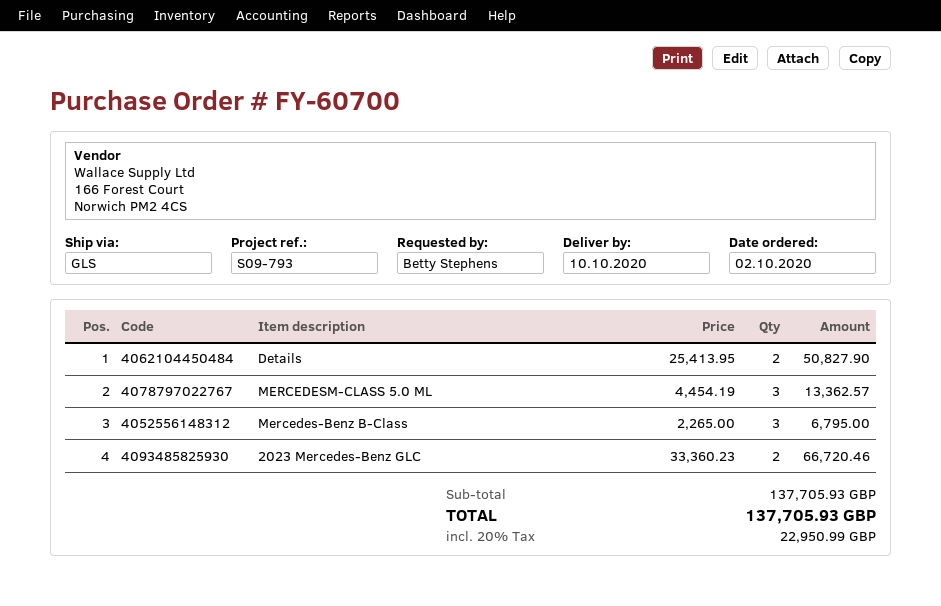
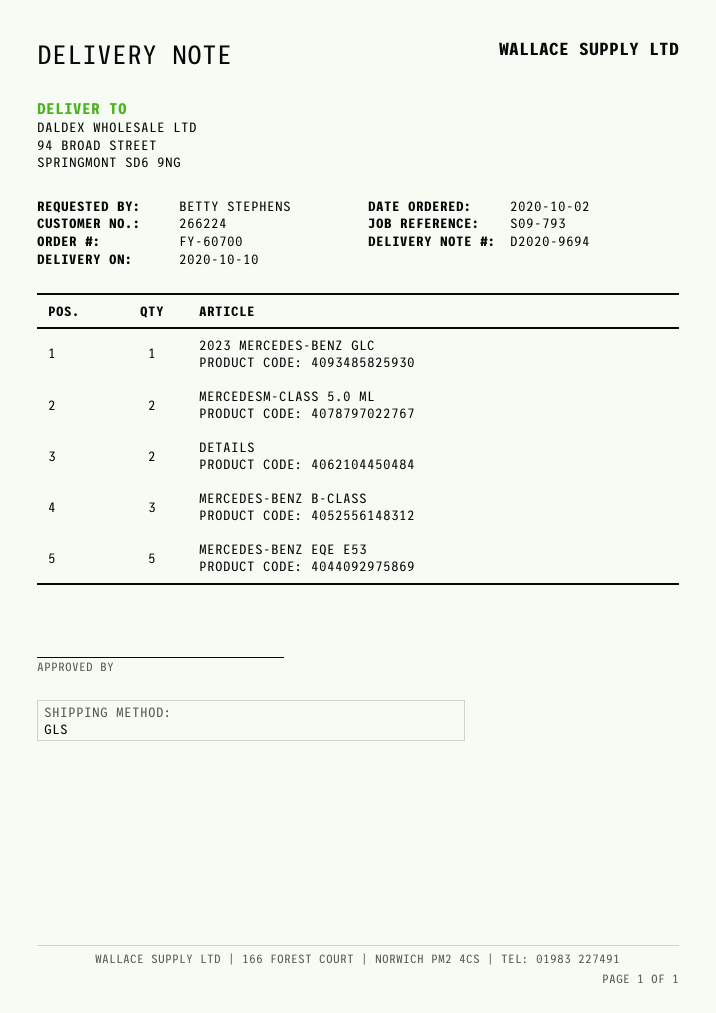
MERCEDESM-CLASS 5.0 ML: 3 -> 2
2023 Mercedes-Benz GLC: 2 -> 1
MERCEDES-BENZ EQE E53: none -> 5

